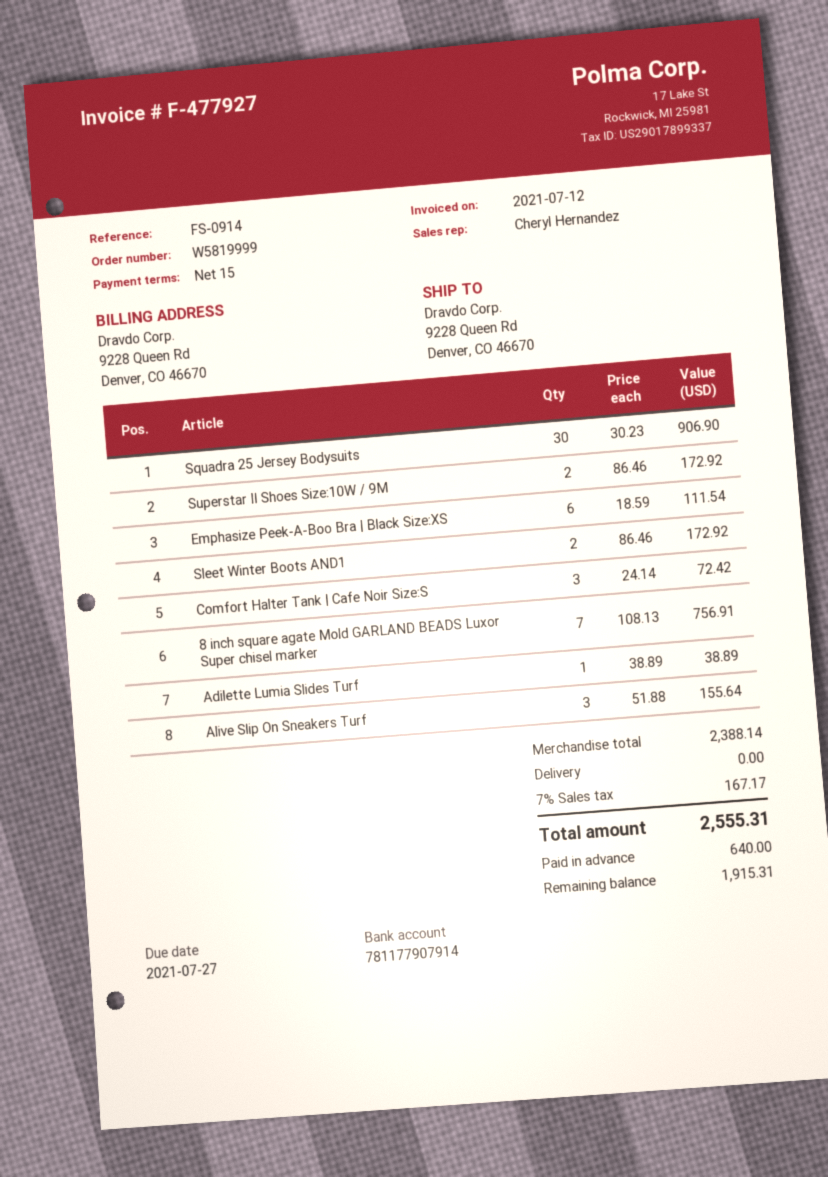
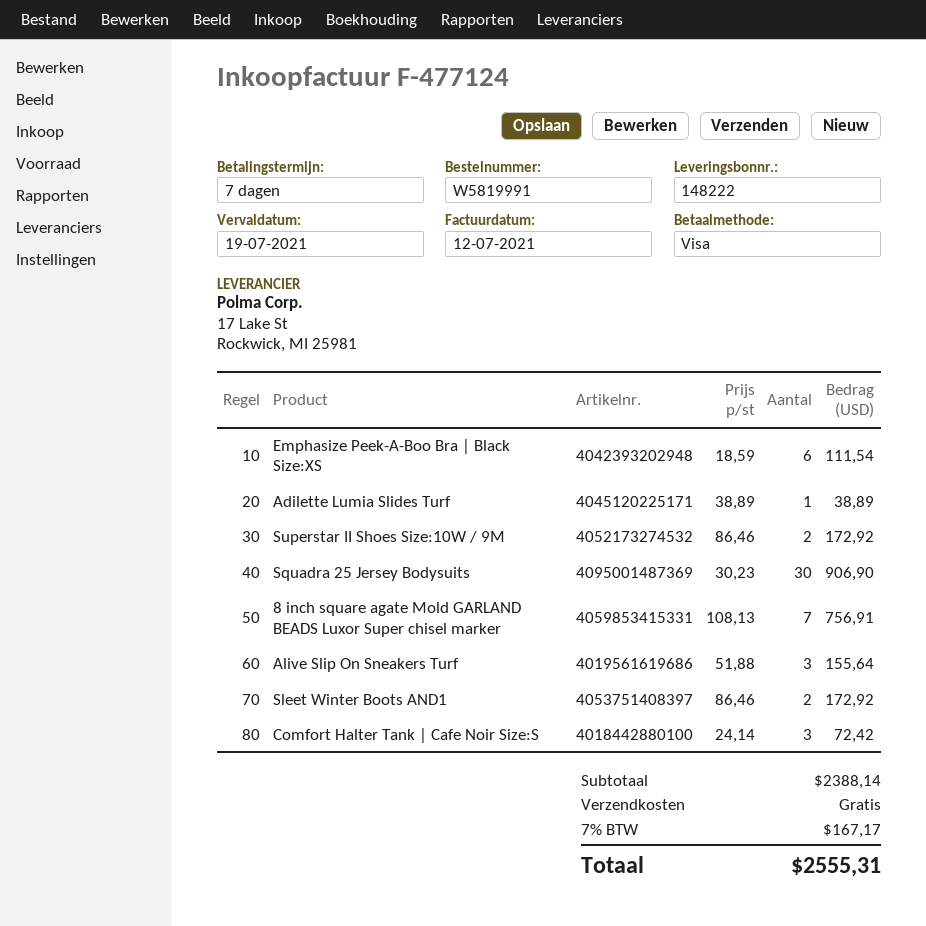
order number: W5819999 -> W5819991
invoice number: F-477927 -> F-477124
payment terms: 15 days -> 7 days
due date: 2021-07-27 -> 2021-07-19

